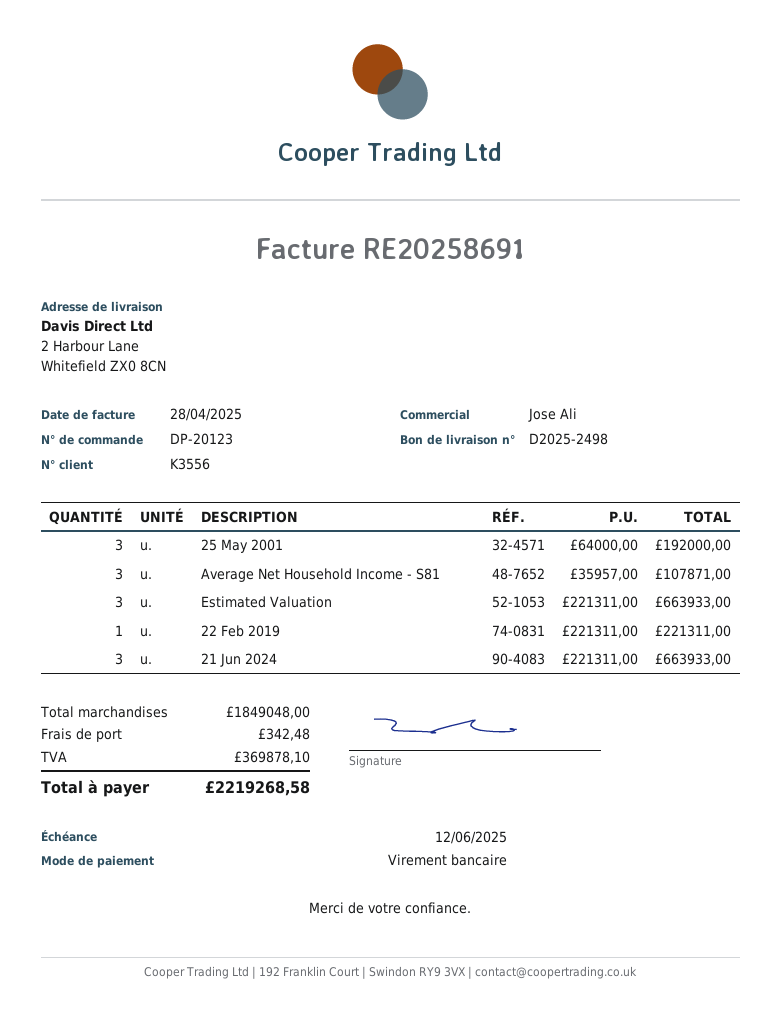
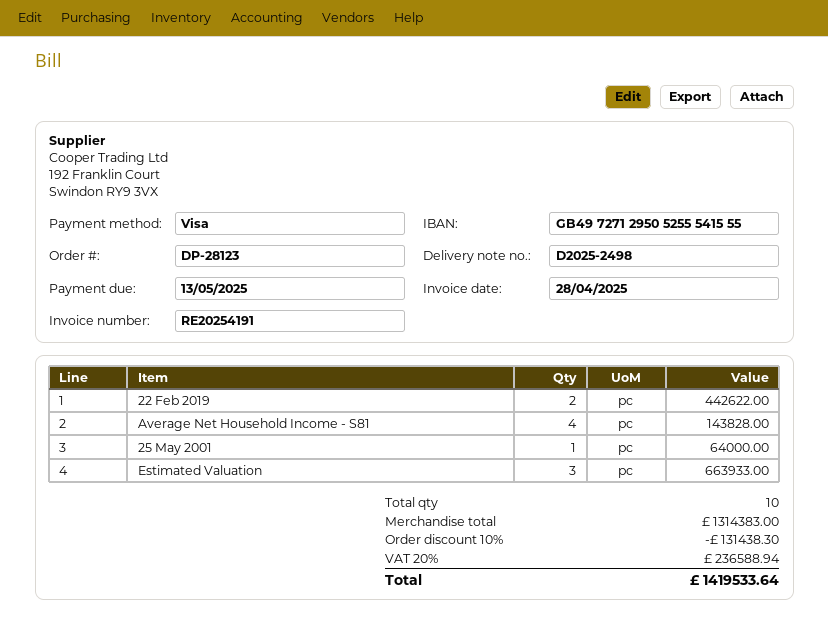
order number: DP-20123 -> DP-28123
invoice number: RE20258691 -> RE20254191
due date: 2025-06-12 -> 2025-05-13
payment method: bank transfer -> Visa
25 May 2001: 3 for 192000.00 -> 1 for 64000.00
Average Net Household Income - S81: 3 for 107871.00 -> 4 for 143828.00
22 Feb 2019: 1 for 221311.00 -> 2 for 442622.00
21 Jun 2024: 3 for 663933.00 -> none
subtotal: 1849048.00 -> 1314383.00
discount: none -> 10% = 131438.30
shipping: 342.48 -> none
tax: 369878.10 -> 236588.94
total: 2219268.58 -> 1419533.64

